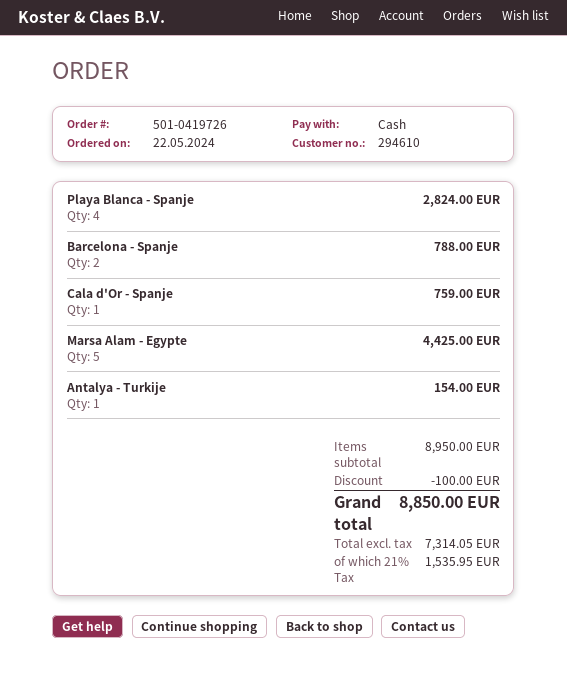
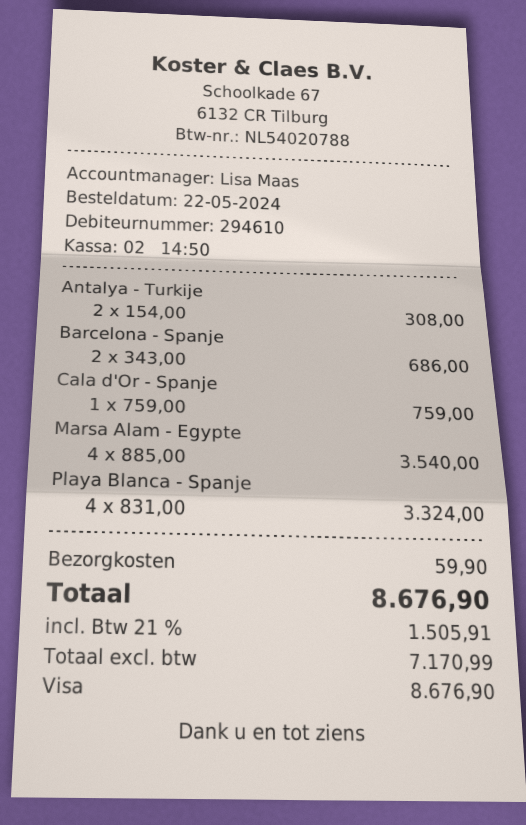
payment method: cash -> Visa
Playa Blanca - Spanje: 4 for 2824.00 -> 4 for 3324.00
Barcelona - Spanje: 2 for 788.00 -> 2 for 686.00
Marsa Alam - Egypte: 5 for 4425.00 -> 4 for 3540.00
Antalya - Turkije: 1 for 154.00 -> 2 for 308.00
discount: 100.00 -> none
shipping: none -> 59.90
net: 7314.05 -> 7170.99
tax: 21% = 1535.95 -> 21% = 1505.91
total: 8850.00 -> 8676.90

